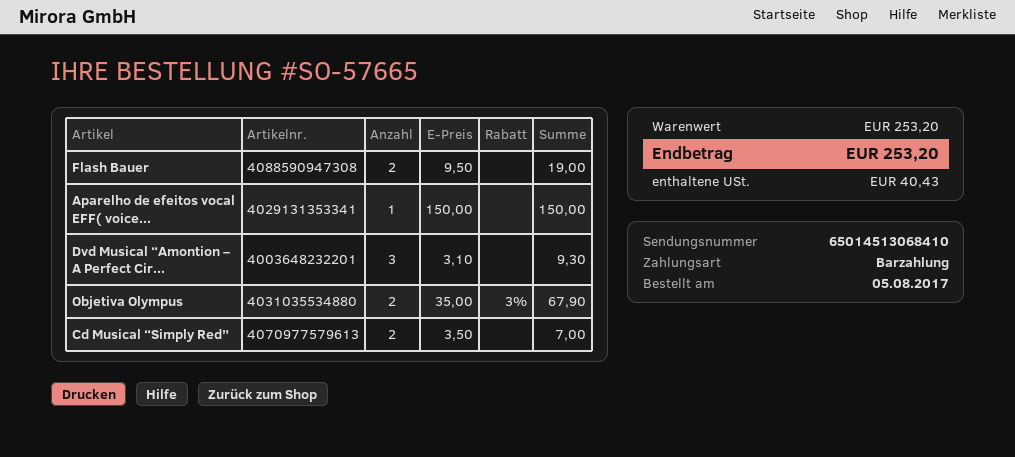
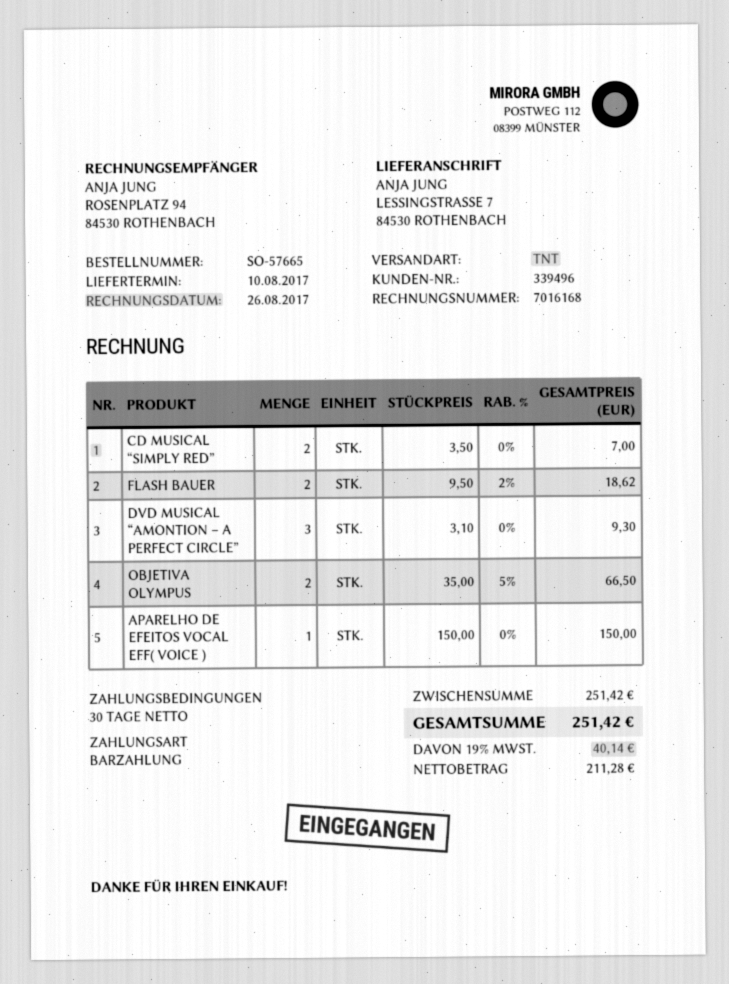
Flash Bauer: 2 x 9.50 = 19.00 -> 2 x 9.50 - 2% = 18.62
Objetiva Olympus: 2 x 35.00 - 3% = 67.90 -> 2 x 35.00 - 5% = 66.50
subtotal: 253.20 -> 251.42
tax: 40.43 -> 40.14
total: 253.20 -> 251.42

